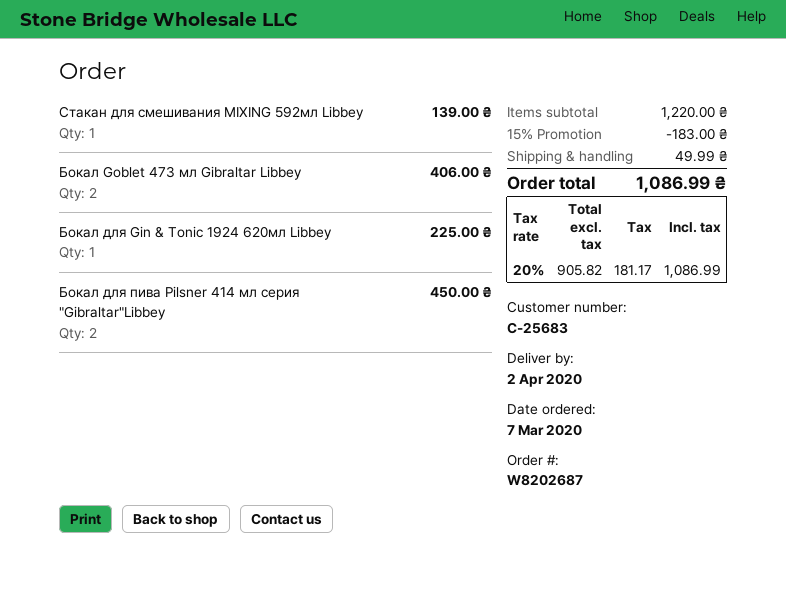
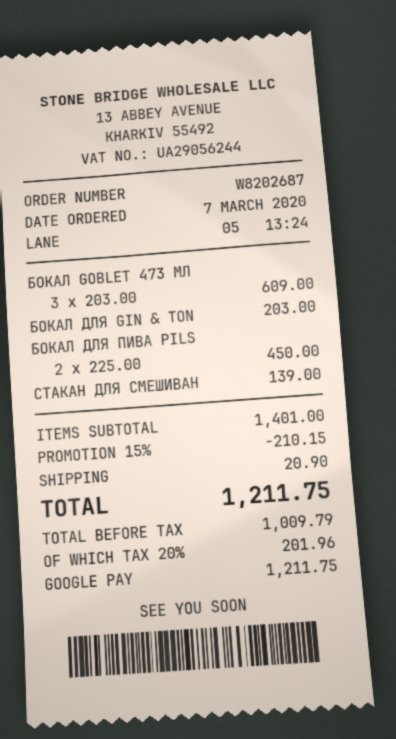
Бокал Goblet 473 мл Gibraltar Libbey: 2 for 406.00 -> 3 for 609.00
Бокал для Gin & Tonic 1924 620мл Libbey: 1 for 225.00 -> 1 for 203.00
subtotal: 1220.00 -> 1401.00
discount: 15% = 183.00 -> 15% = 210.15
shipping: 49.99 -> 20.90
net: 905.82 -> 1009.79
tax: 20% = 181.17 -> 20% = 201.96
total: 1086.99 -> 1211.75

